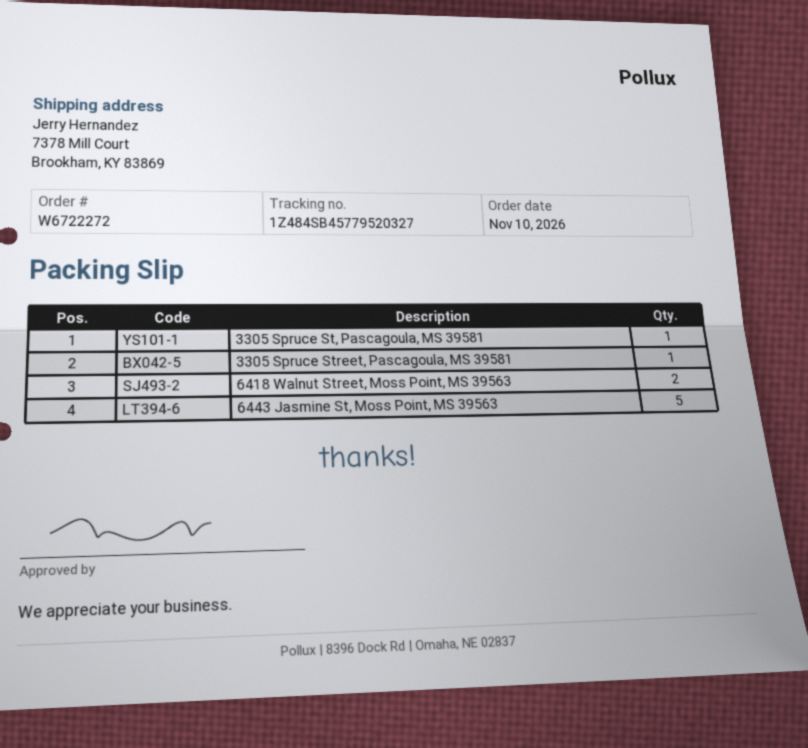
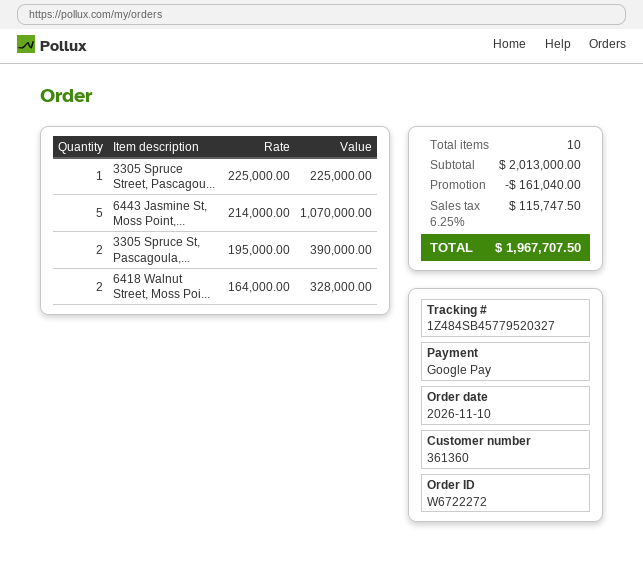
3305 Spruce St, Pascagoula, MS 39581: 1 -> 2

